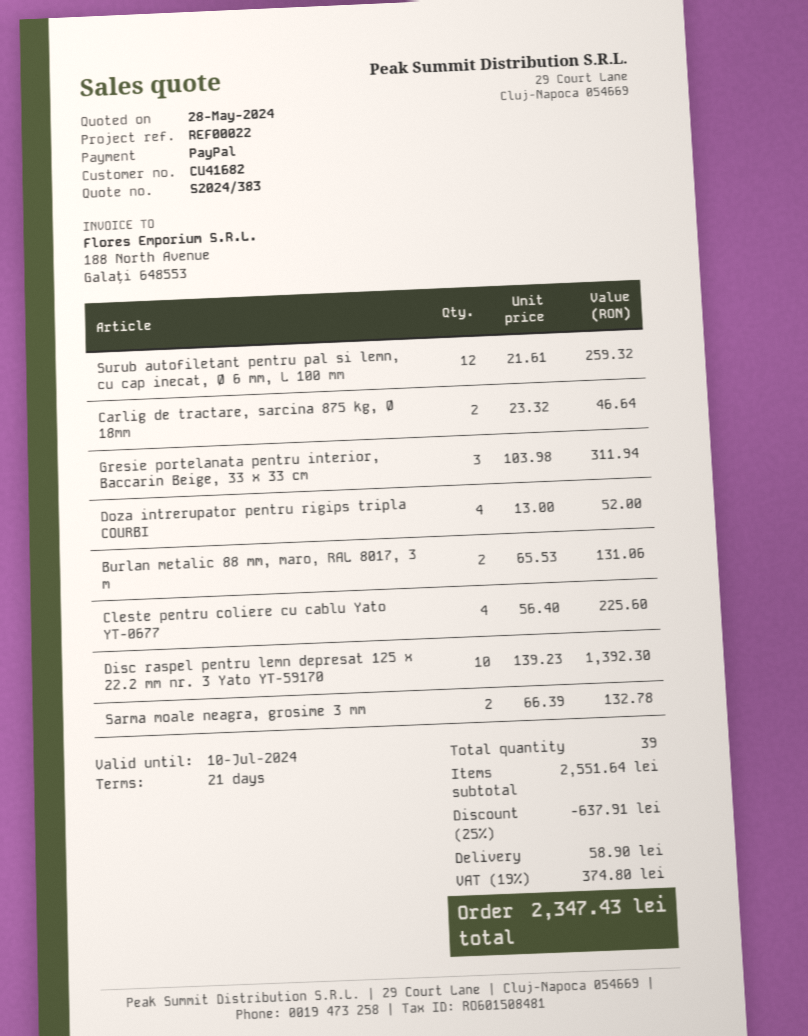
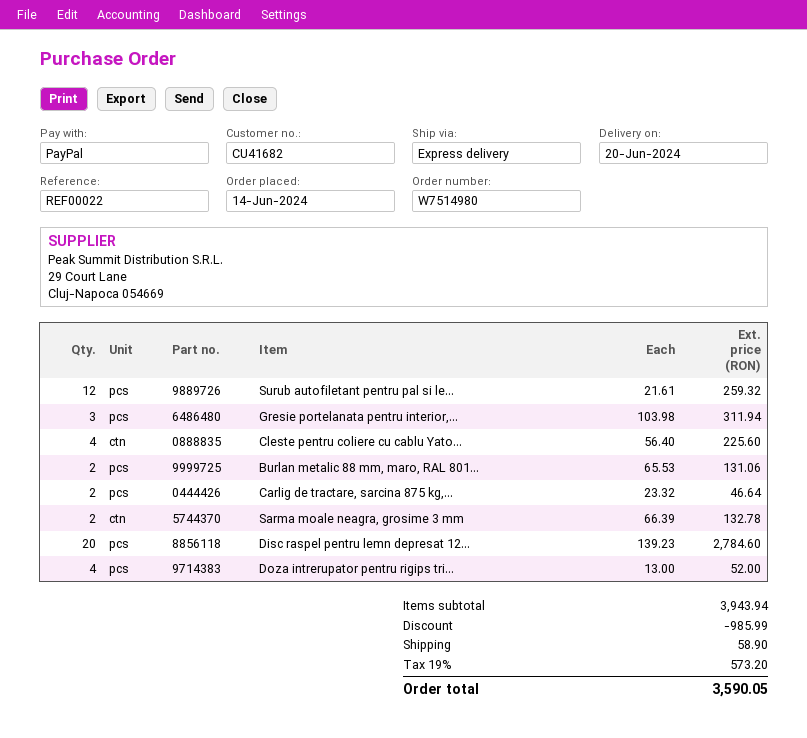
Disc raspel pentru lemn depresat 125 x 22.2 mm nr. 3 Yato YT-59170: 10 x 139.23 = 1392.30 -> 20 x 139.23 = 2784.60
subtotal: 2551.64 -> 3943.94
discount: 637.91 -> 985.99
tax: 19% = 374.80 -> 19% = 573.20
total: 2347.43 -> 3590.05

